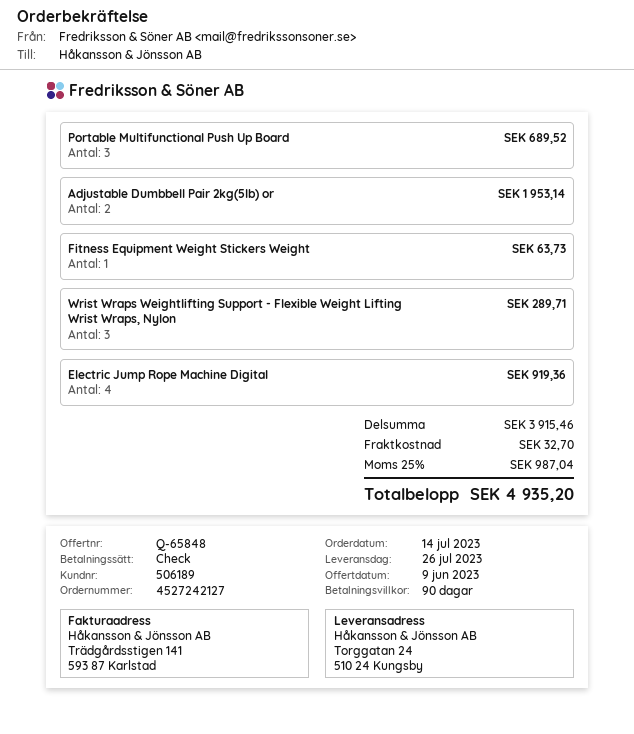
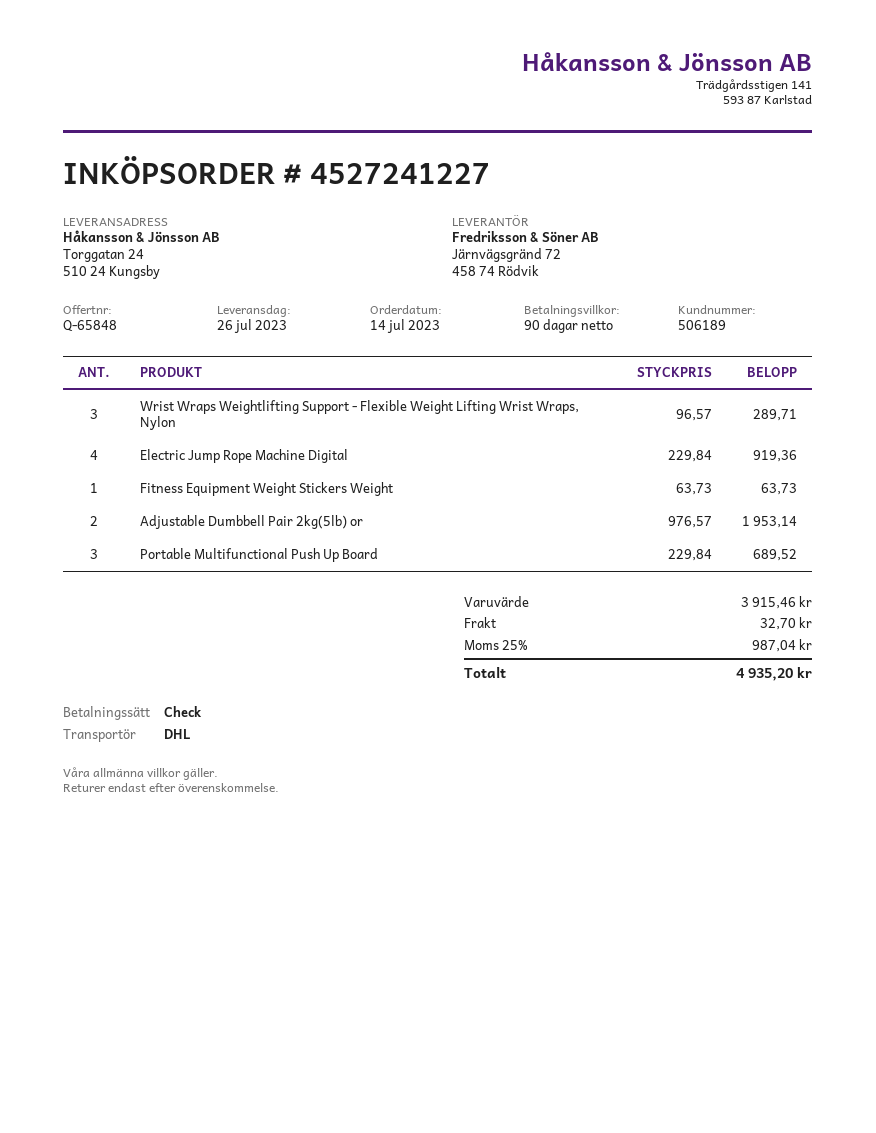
order number: 4527242127 -> 4527241227

